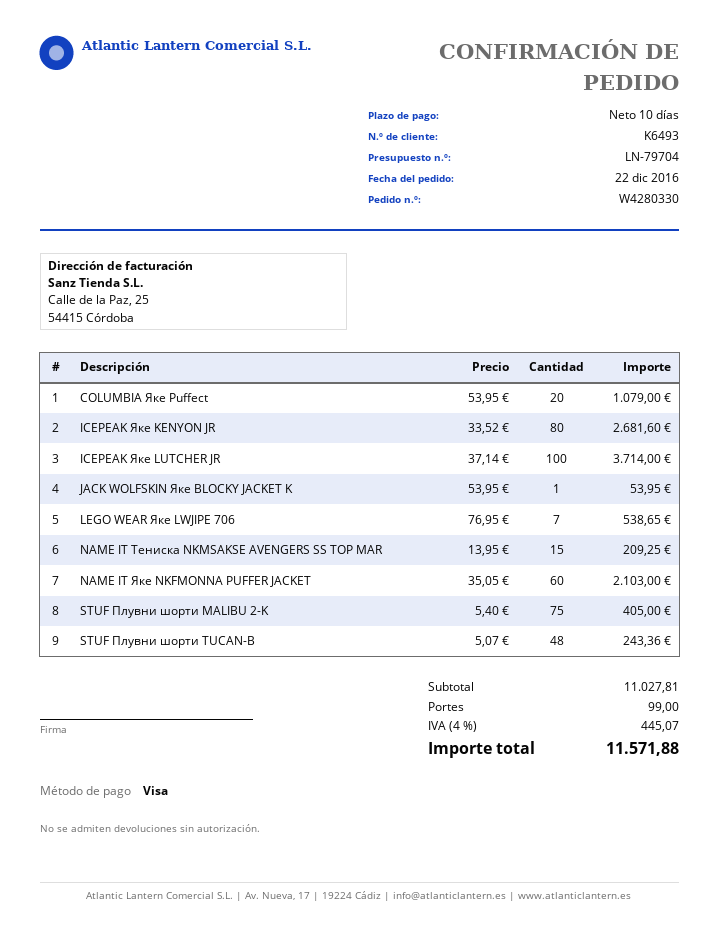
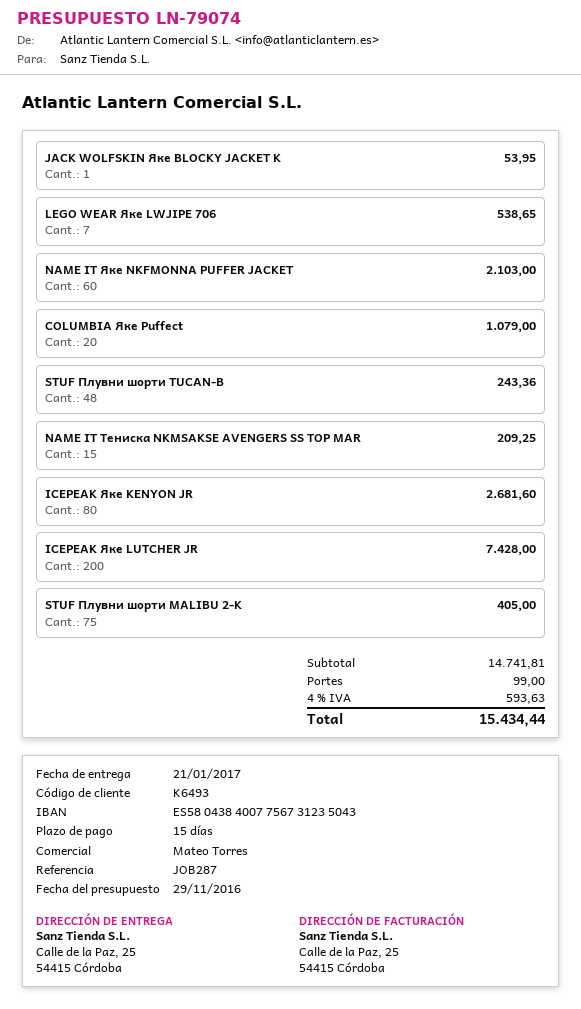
quote number: LN-79704 -> LN-79074
payment terms: 10 days -> 15 days
ICEPEAK Яке LUTCHER JR: 100 for 3714.00 -> 200 for 7428.00
subtotal: 11027.81 -> 14741.81
tax: 4% = 445.07 -> 4% = 593.63
total: 11571.88 -> 15434.44

